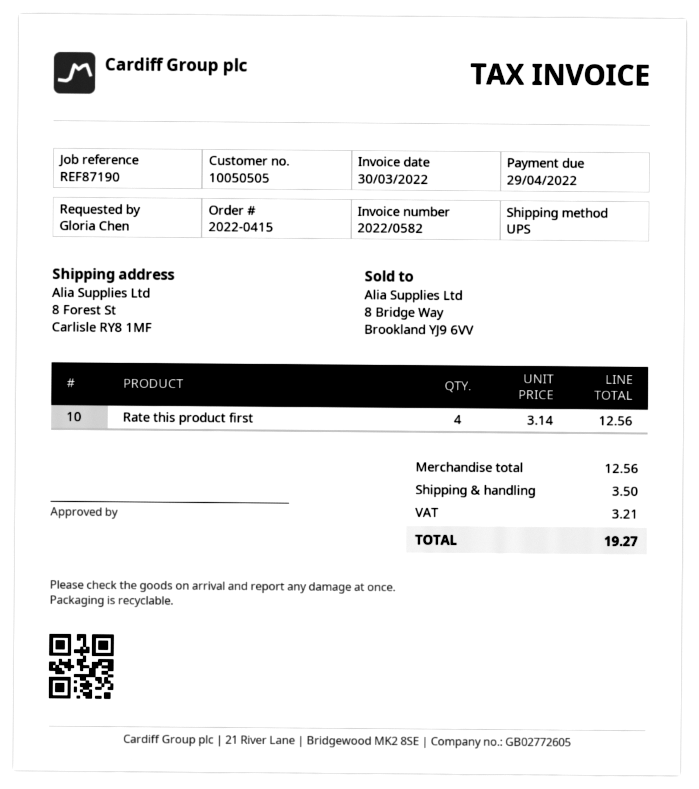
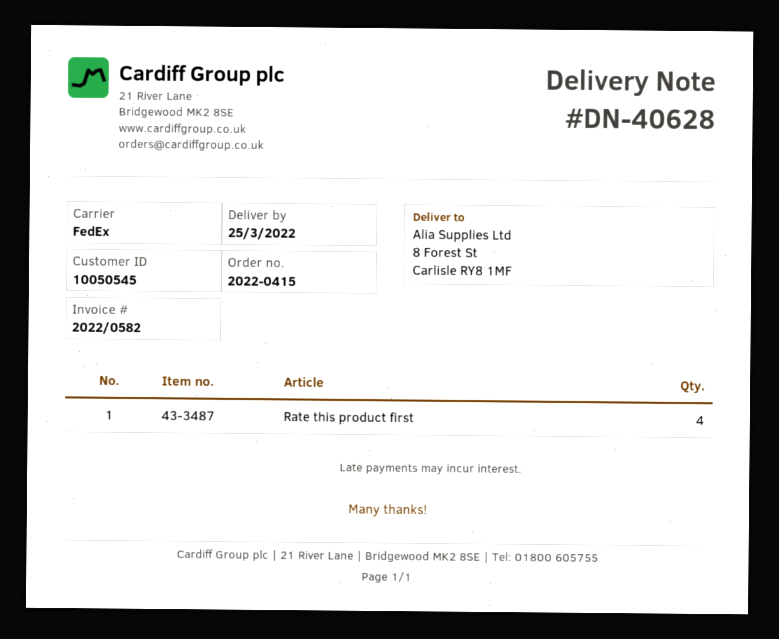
customer number: 10050505 -> 10050545
shipping method: UPS -> FedEx

